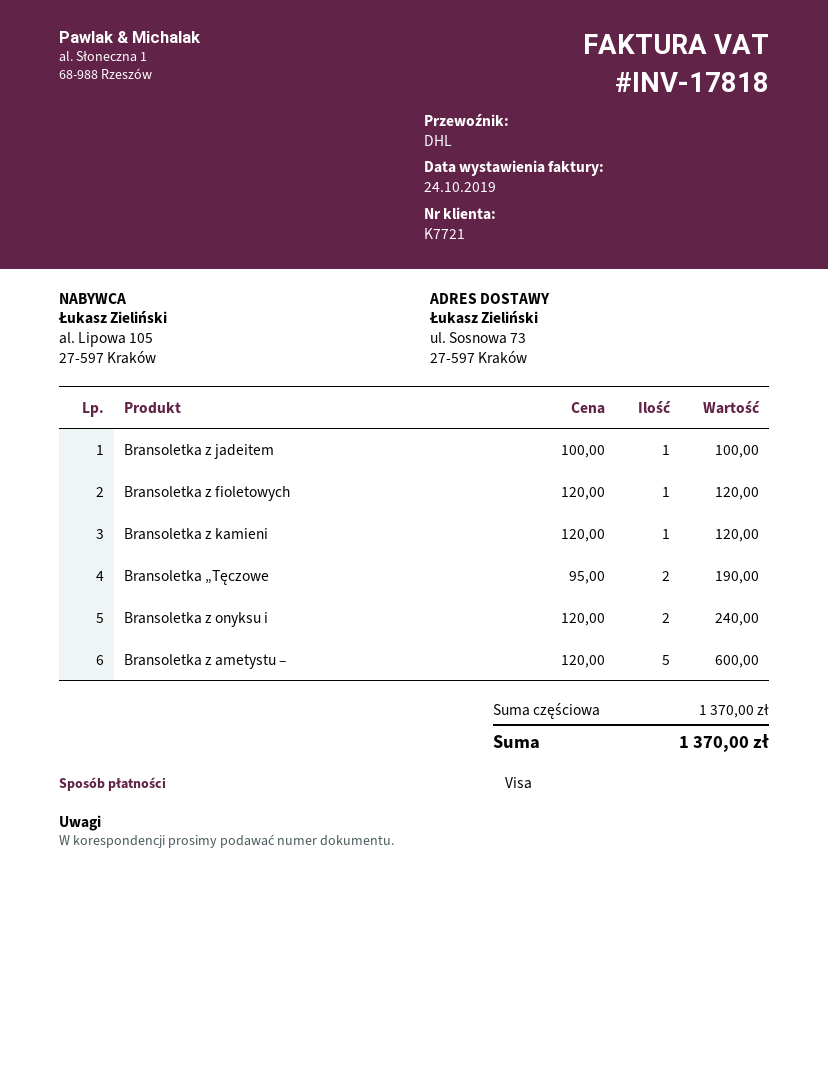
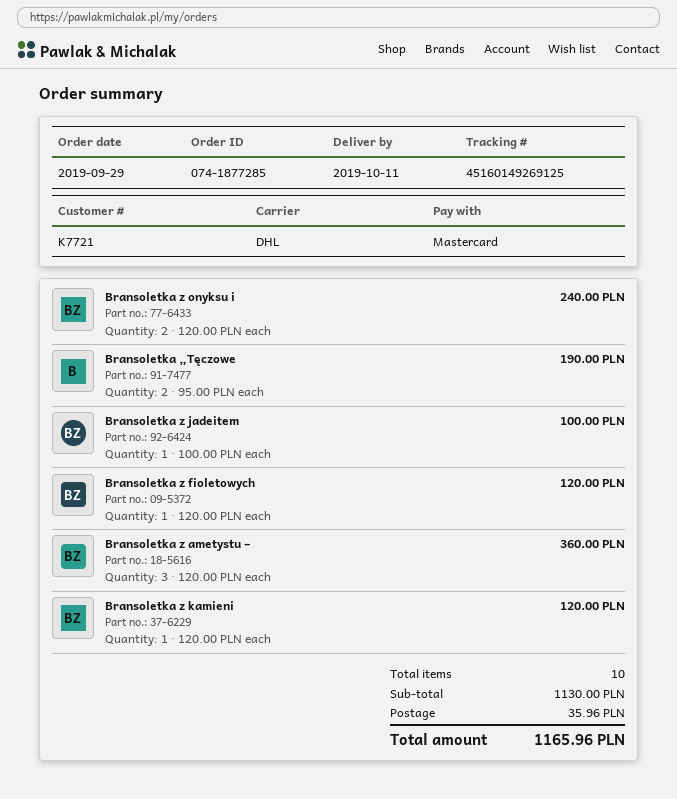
payment method: Visa -> Mastercard
Bransoletka z ametystu –: 5 x 120.00 = 600.00 -> 3 x 120.00 = 360.00
subtotal: 1370.00 -> 1130.00
shipping: none -> 35.96
total: 1370.00 -> 1165.96

